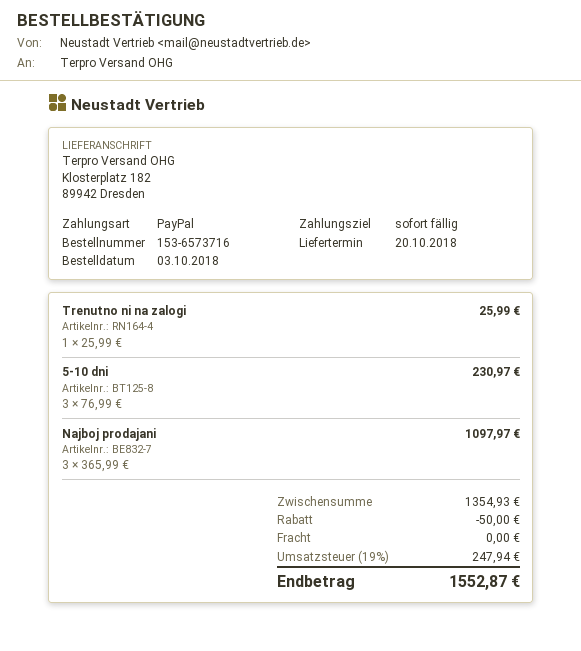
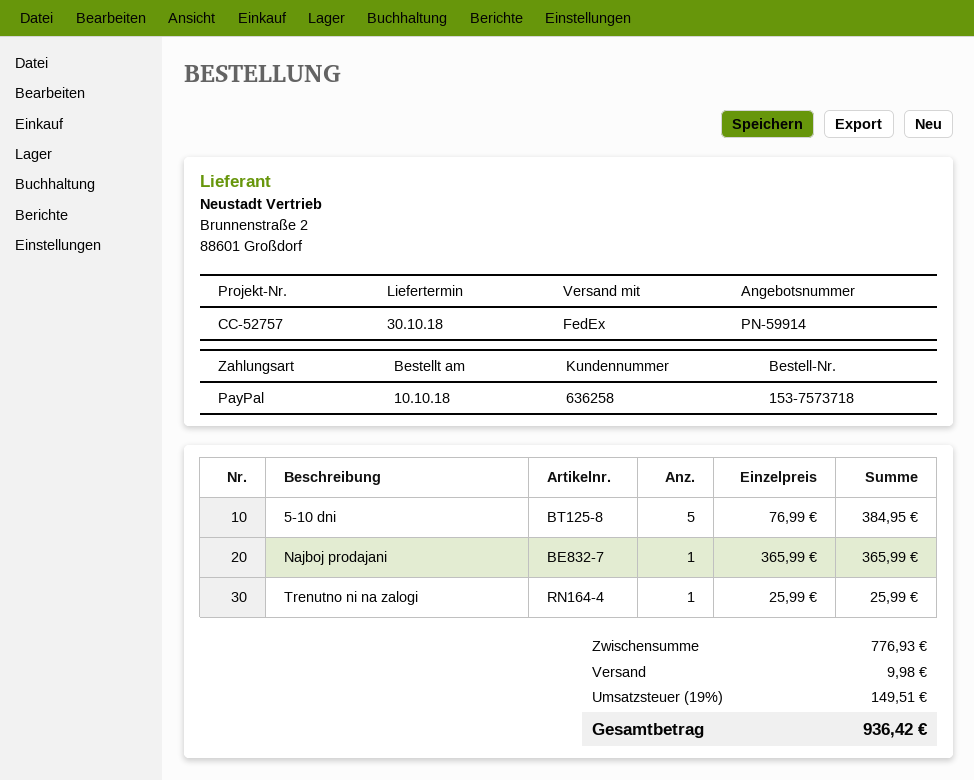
order number: 153-6573716 -> 153-7573718
order date: 2018-10-03 -> 2018-10-10
delivery date: 2018-10-20 -> 2018-10-30
5-10 dni: 3 x 76.99 = 230.97 -> 5 x 76.99 = 384.95
Najboj prodajani: 3 x 365.99 = 1097.97 -> 1 x 365.99 = 365.99
subtotal: 1354.93 -> 776.93
discount: 50.00 -> none
shipping: 0.00 -> 9.98
tax: 19% = 247.94 -> 19% = 149.51
total: 1552.87 -> 936.42

